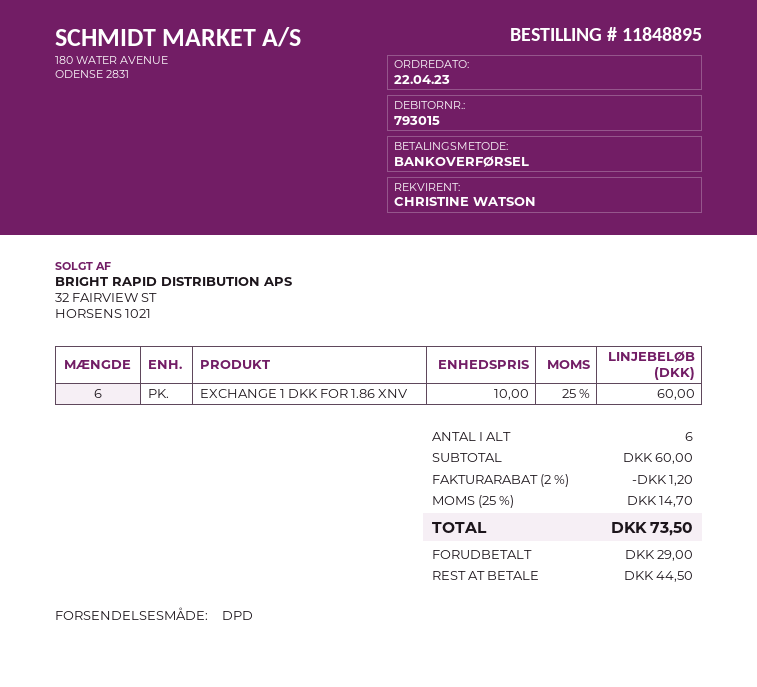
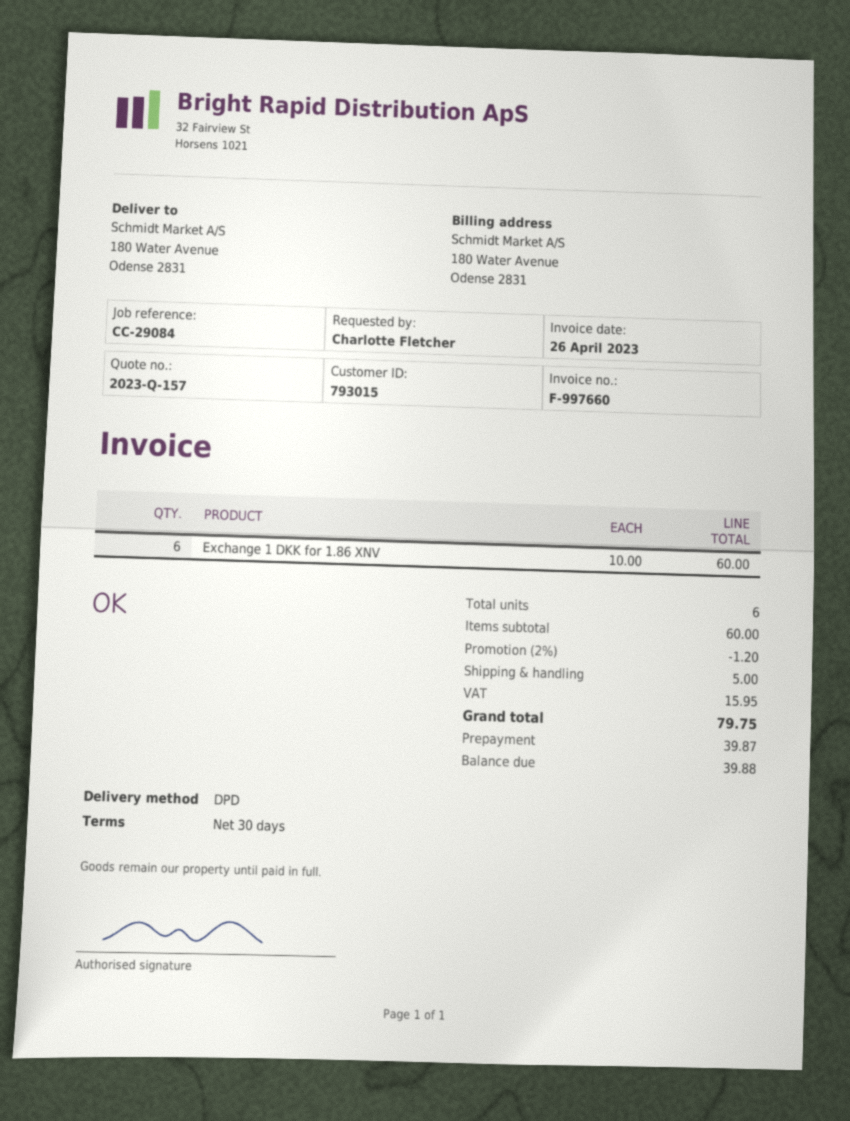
ordered by: CHRISTINE WATSON -> Charlotte Fletcher
shipping: none -> 5.00
tax: 14.70 -> 15.95
total: 73.50 -> 79.75
deposit: 29.00 -> 39.87
balance: 44.50 -> 39.88

